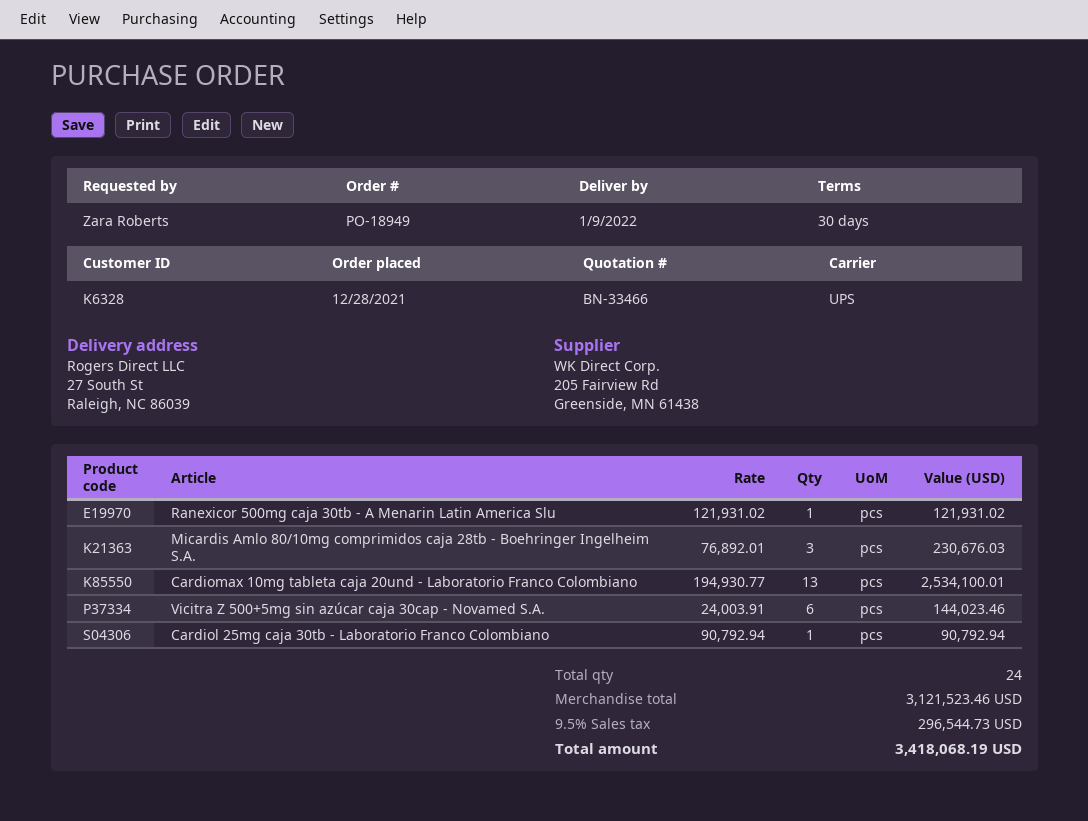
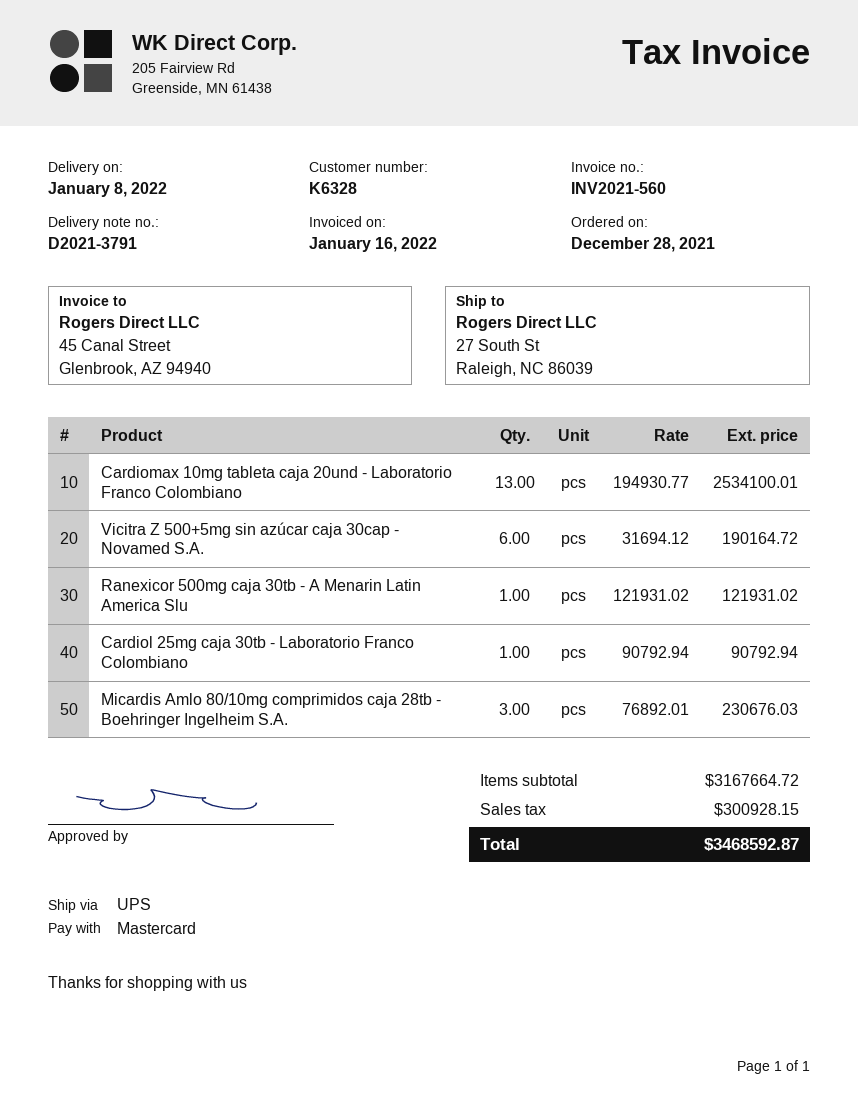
delivery date: 2022-01-09 -> 2022-01-08
Vicitra Z 500+5mg sin azúcar caja 30cap - Novamed S.A.: 6 x 24003.91 = 144023.46 -> 6 x 31694.12 = 190164.72
subtotal: 3121523.46 -> 3167664.72
tax: 296544.73 -> 300928.15
total: 3418068.19 -> 3468592.87

